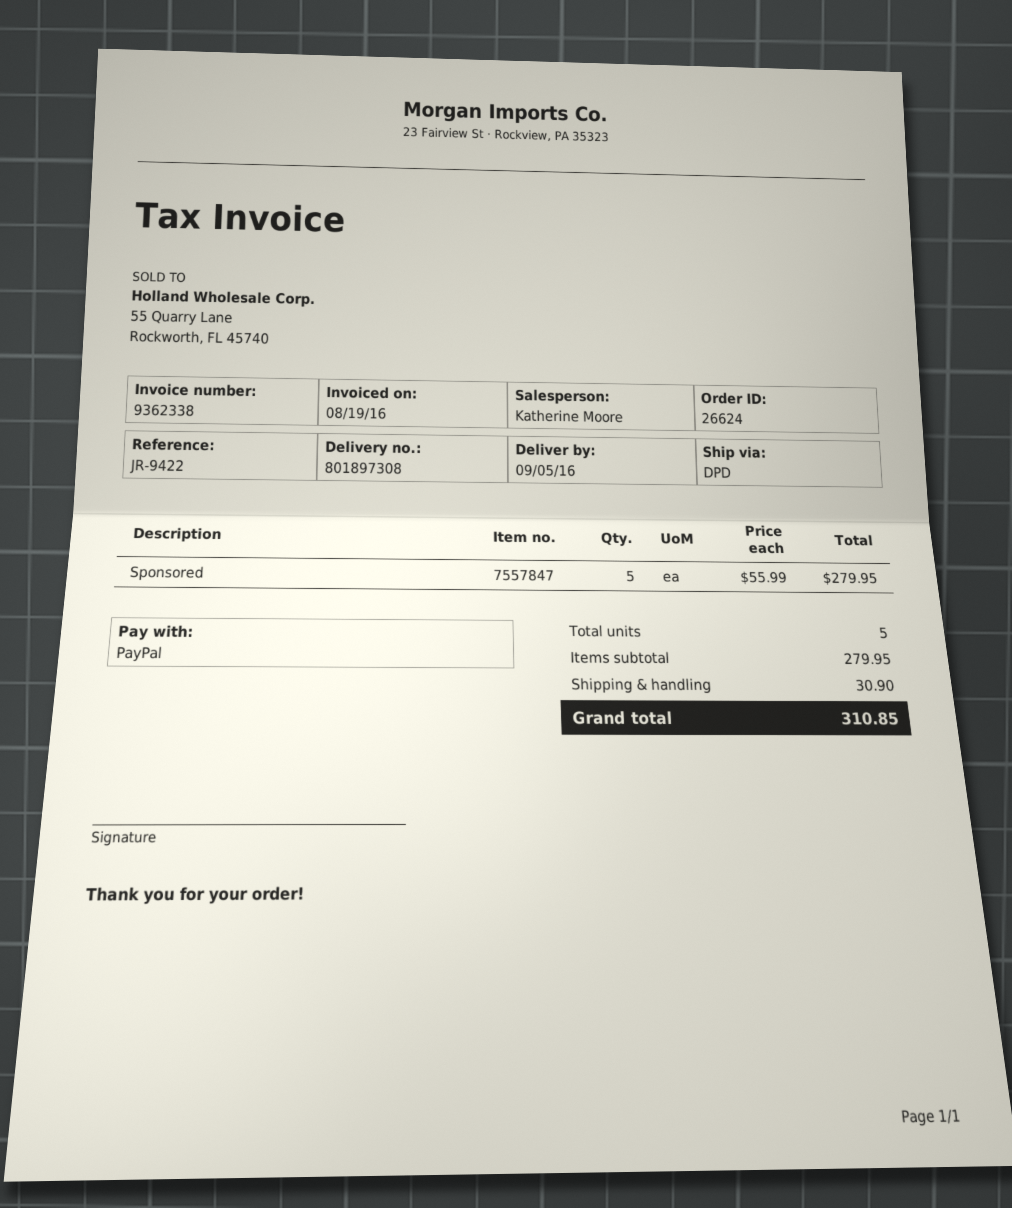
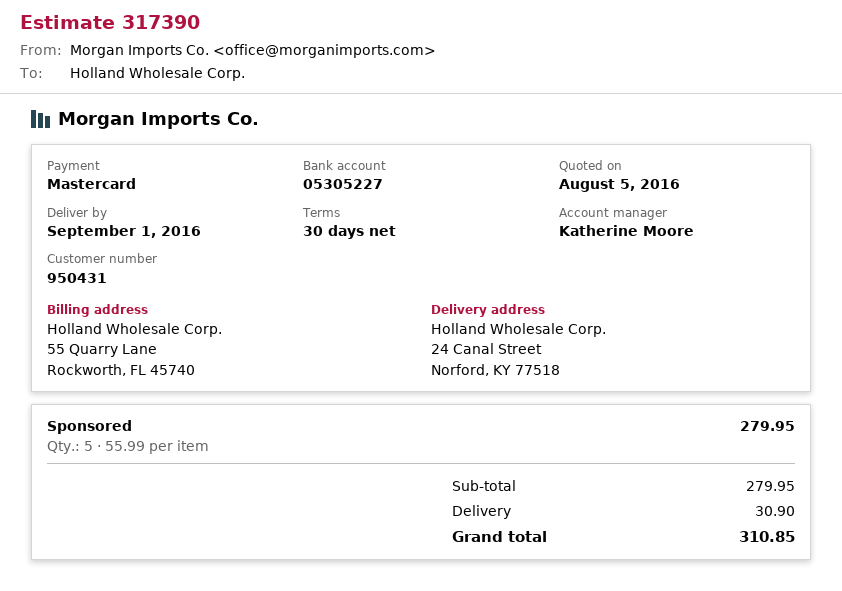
delivery date: 2016-09-05 -> 2016-09-01
payment method: PayPal -> Mastercard

